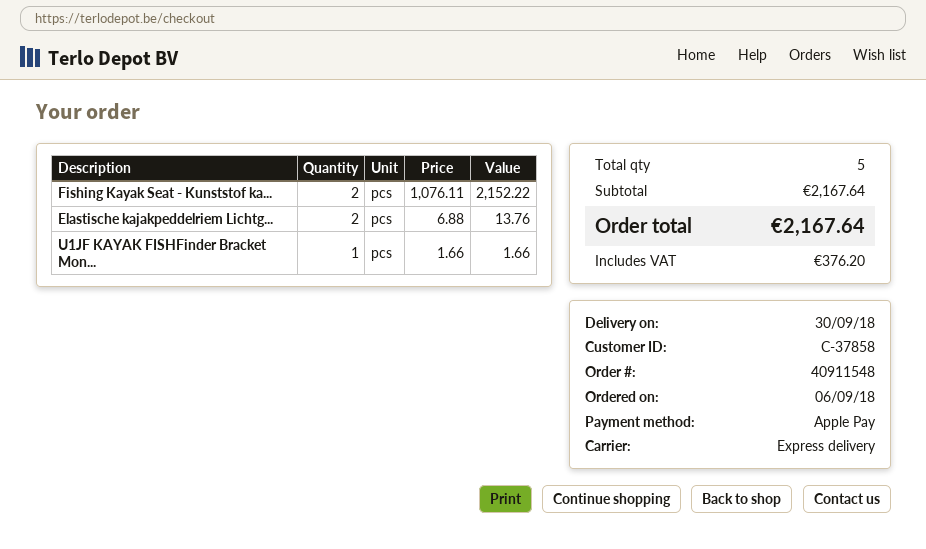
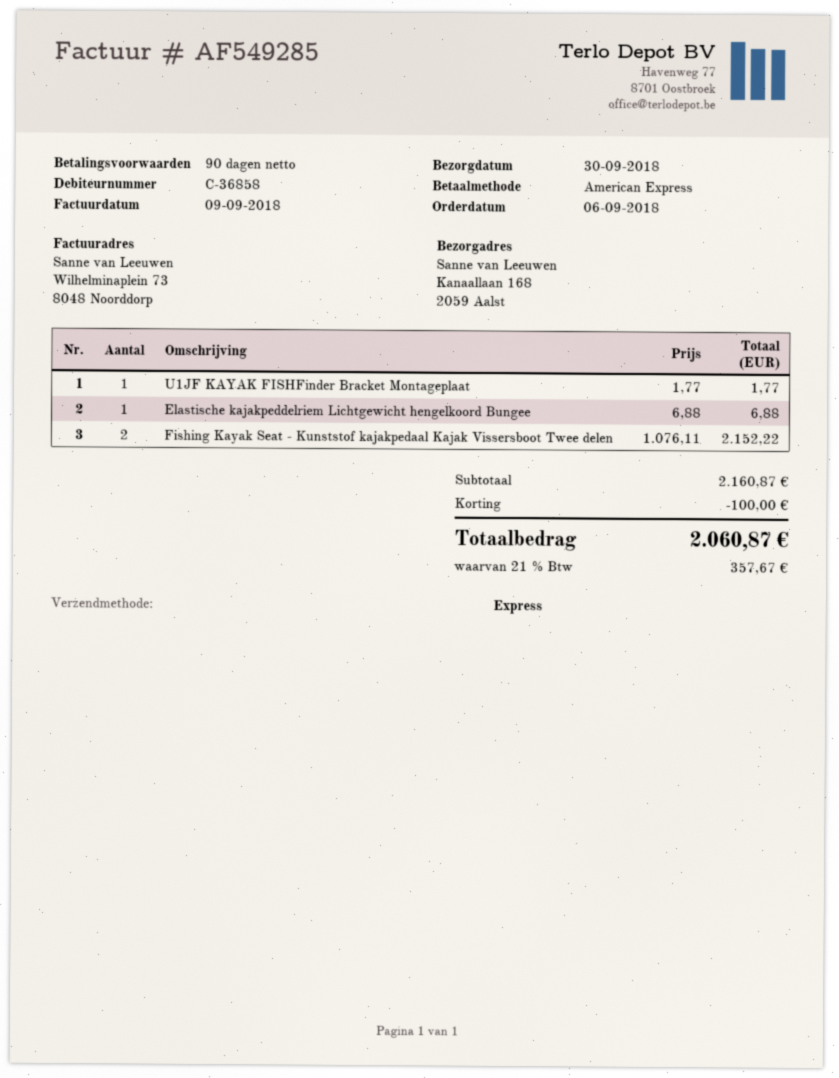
customer number: C-37858 -> C-36858
payment method: Apple Pay -> American Express
Elastische kajakpeddelriem Lichtg...: 2 x 6.88 = 13.76 -> 1 x 6.88 = 6.88
U1JF KAYAK FISHFinder Bracket Mon...: 1 x 1.66 = 1.66 -> 1 x 1.77 = 1.77
subtotal: 2167.64 -> 2160.87
discount: none -> 100.00
tax: 376.20 -> 357.67
total: 2167.64 -> 2060.87

